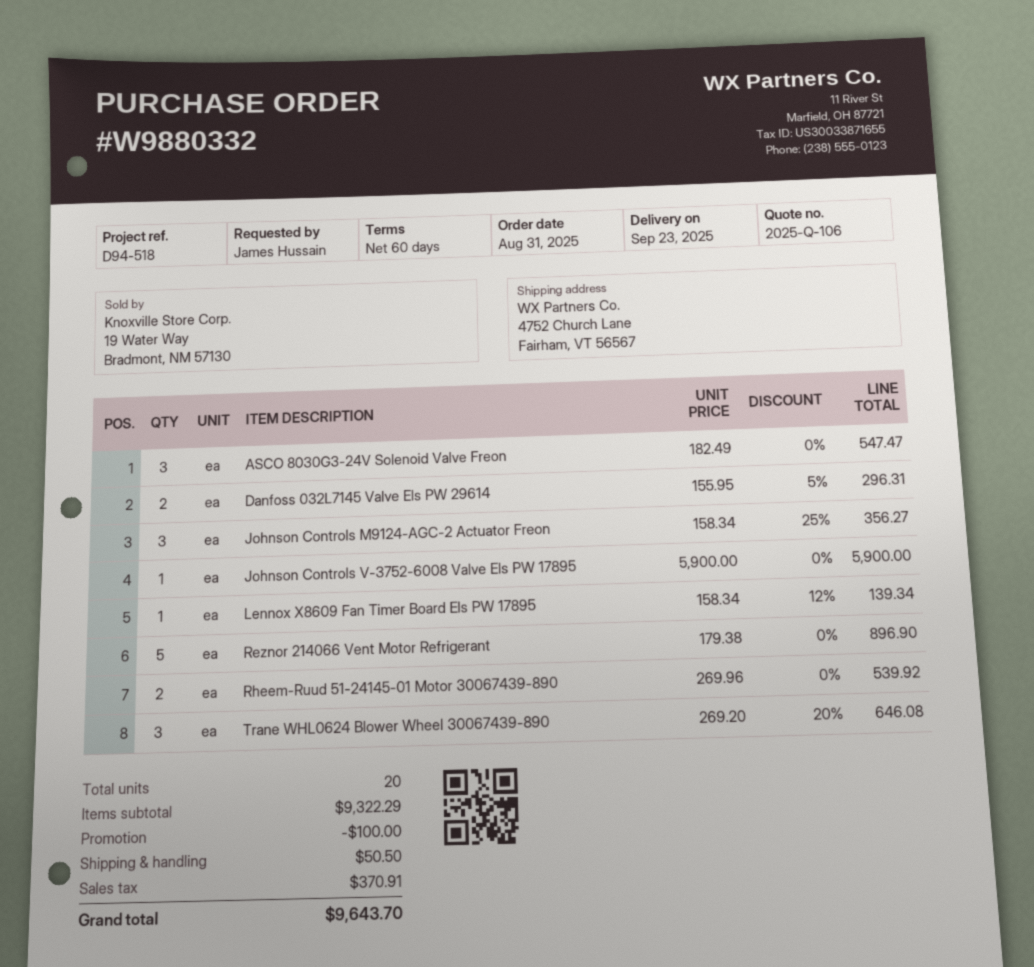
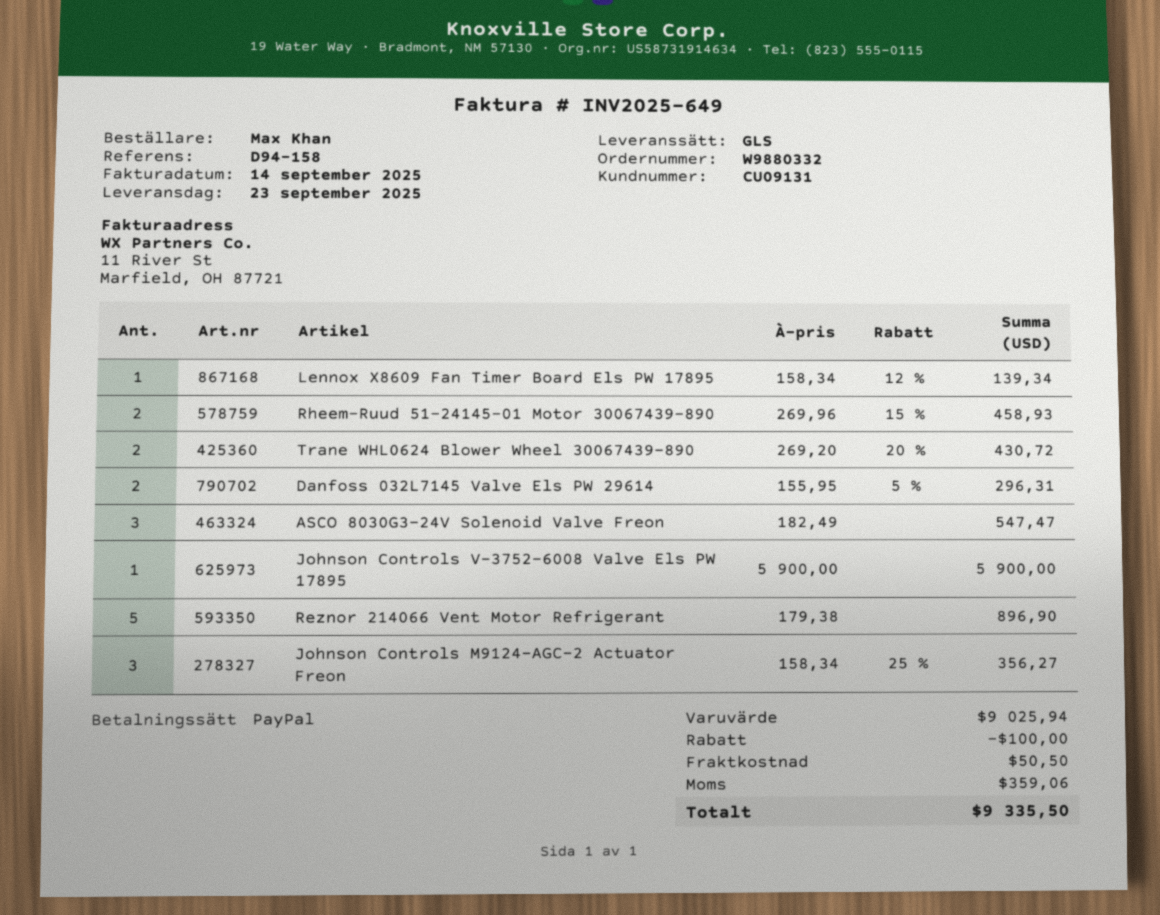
reference: D94-518 -> D94-158
ordered by: James Hussain -> Max Khan
Rheem-Ruud 51-24145-01 Motor 30067439-890: 2 x 269.96 = 539.92 -> 2 x 269.96 - 15% = 458.93
Trane WHL0624 Blower Wheel 30067439-890: 3 x 269.20 - 20% = 646.08 -> 2 x 269.20 - 20% = 430.72
subtotal: 9322.29 -> 9025.94
tax: 370.91 -> 359.06
total: 9643.70 -> 9335.50

